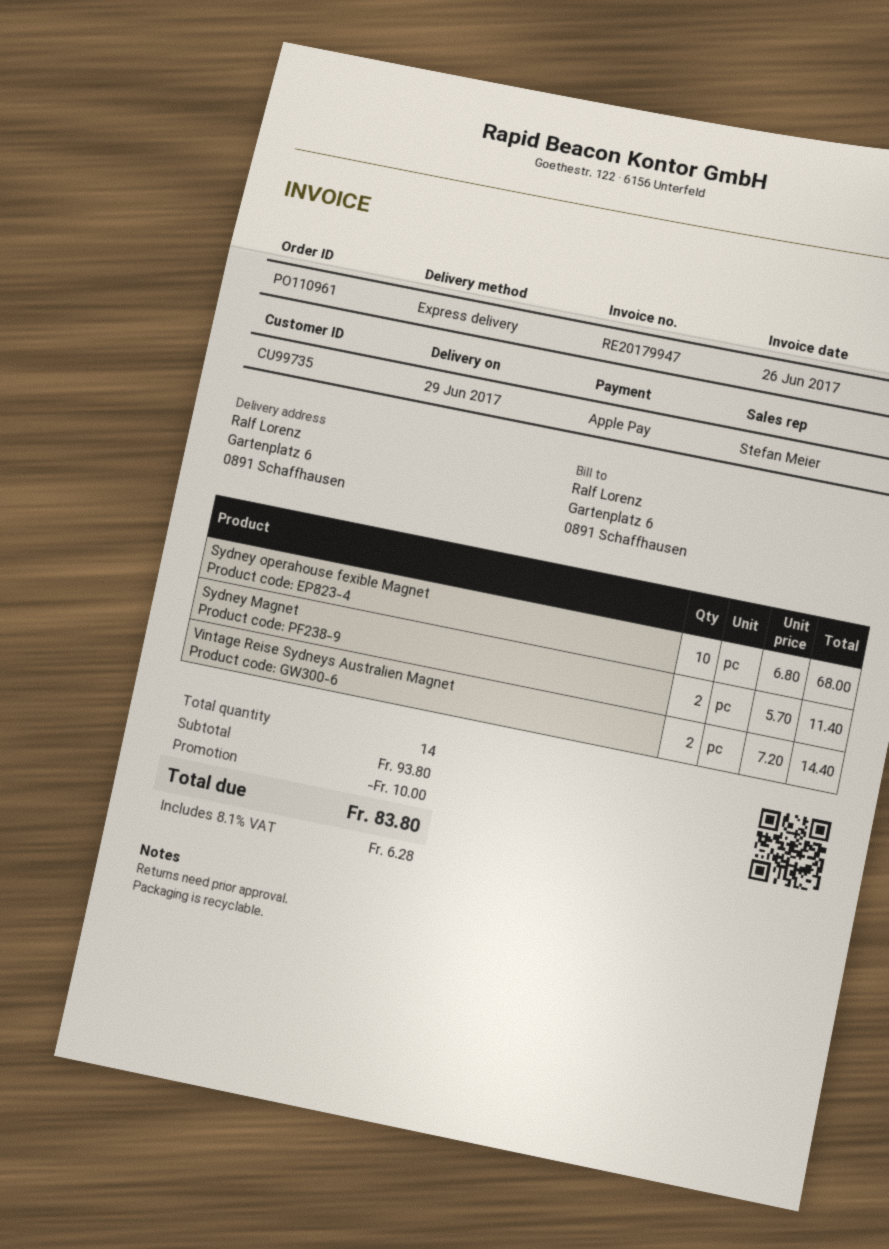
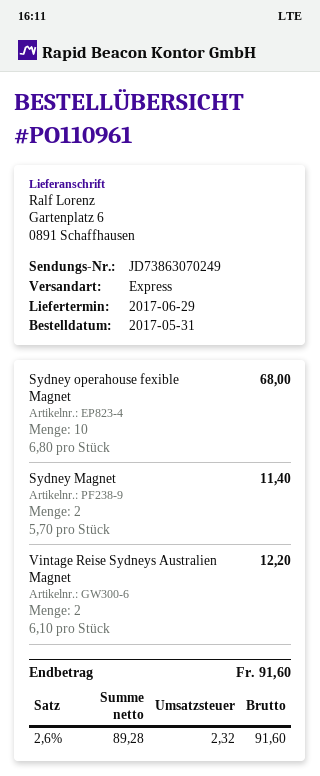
Vintage Reise Sydneys Australien Magnet: 2 x 7.20 = 14.40 -> 2 x 6.10 = 12.20
discount: 10.00 -> none
tax: 8.1% = 6.28 -> 2.6% = 2.32
total: 83.80 -> 91.60

